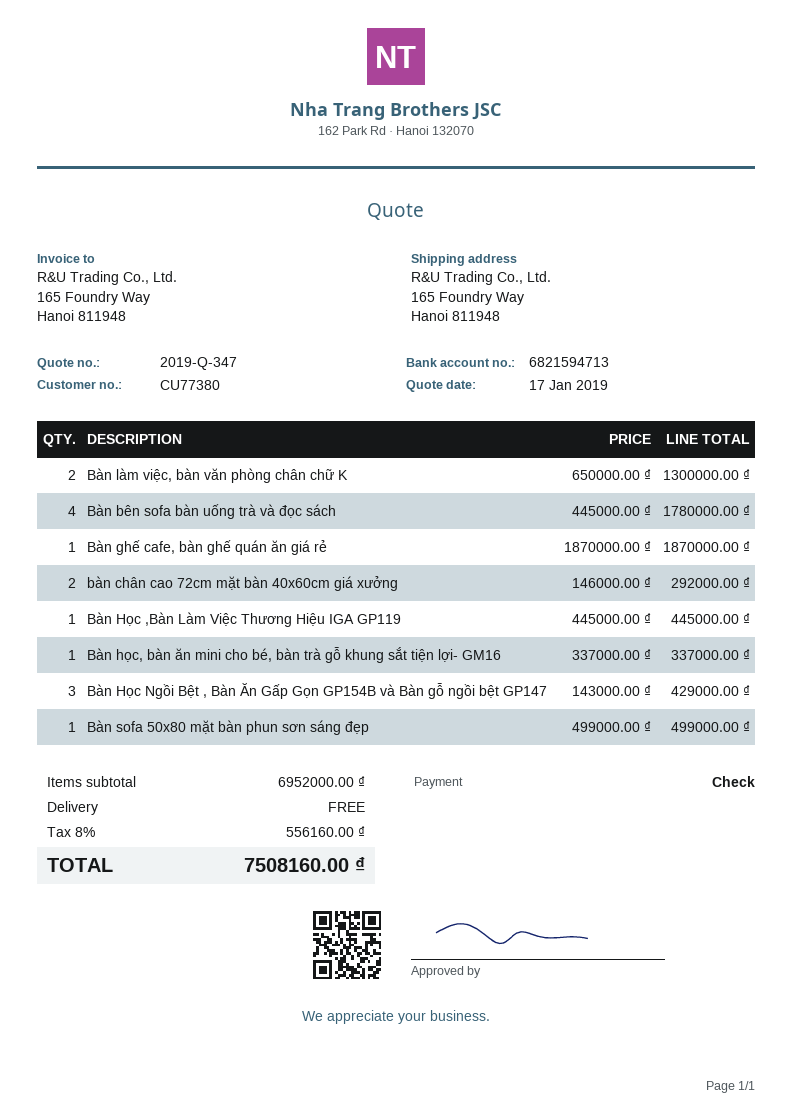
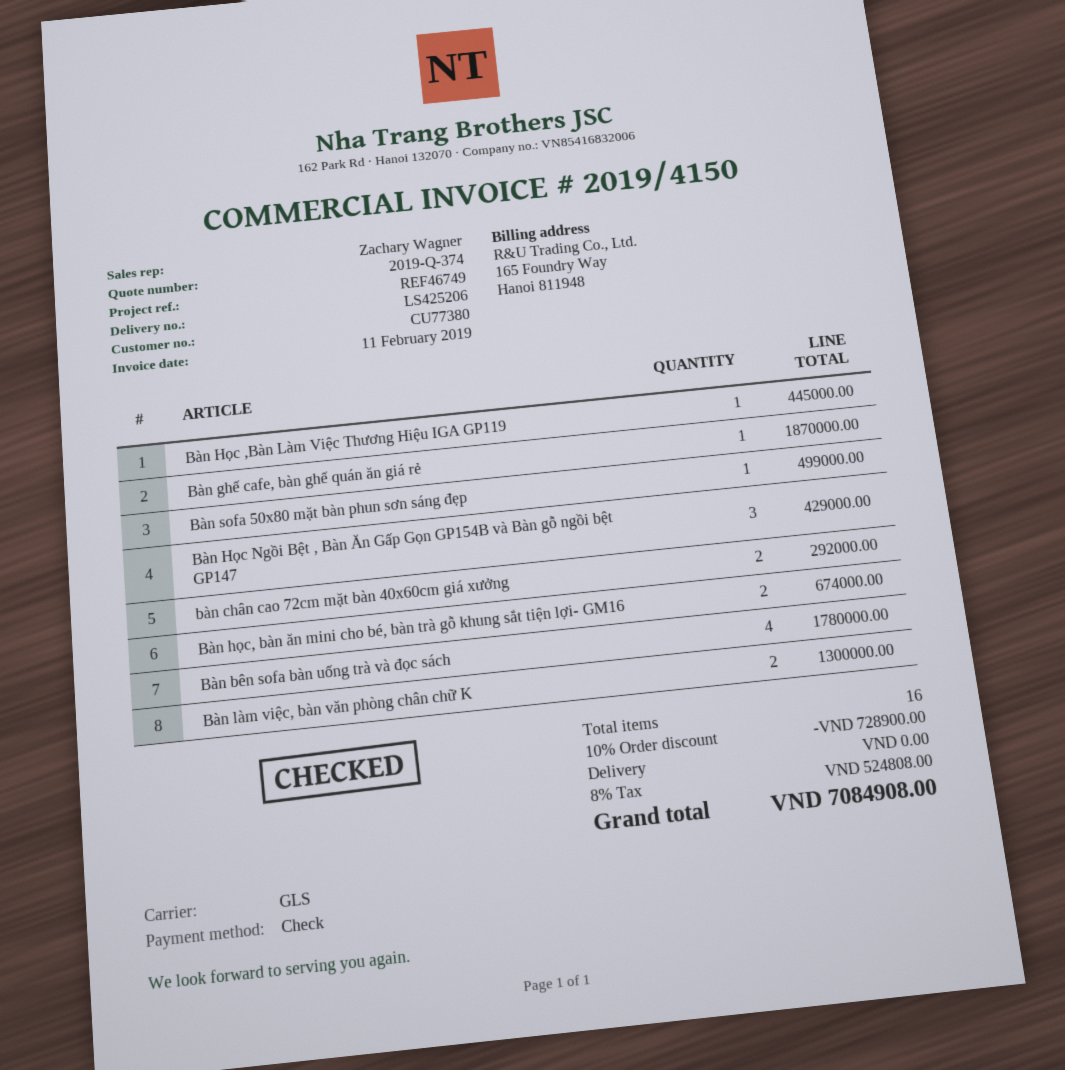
quote number: 2019-Q-347 -> 2019-Q-374
Bàn học, bàn ăn mini cho bé, bàn trà gỗ khung sắt tiện lợi- GM16: 1 for 337000.00 -> 2 for 674000.00
discount: none -> 10% = 728900.00
tax: 8% = 556160.00 -> 8% = 524808.00
total: 7508160.00 -> 7084908.00

